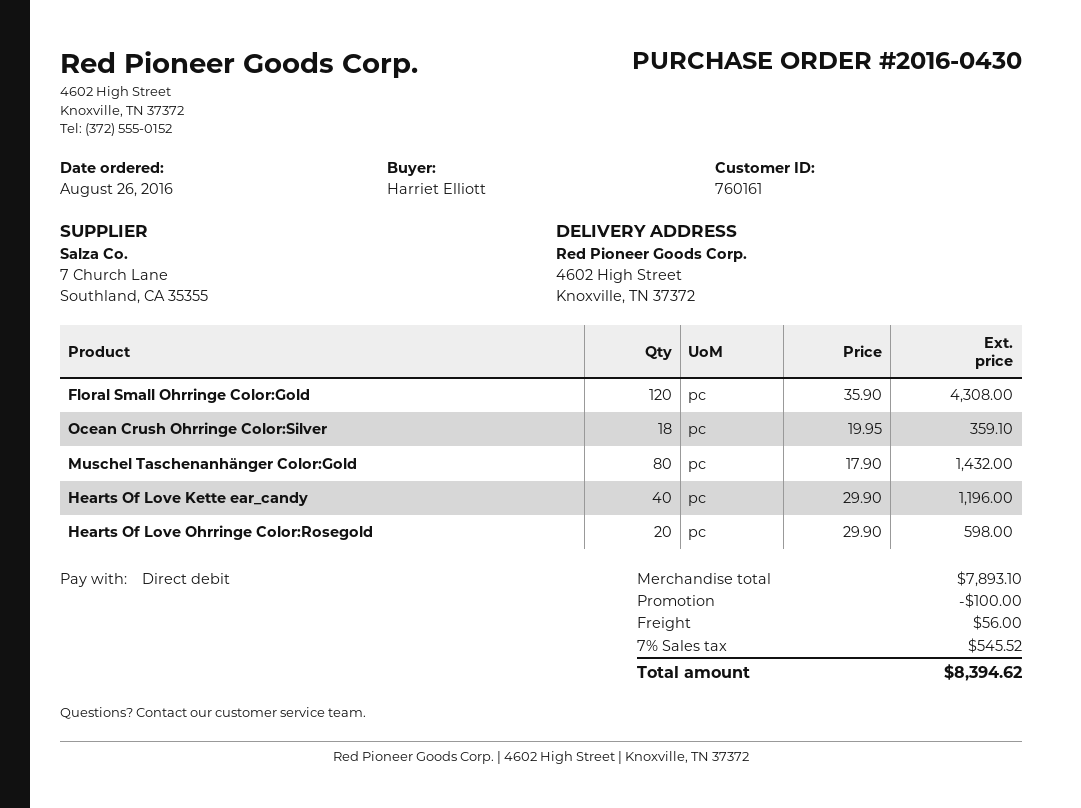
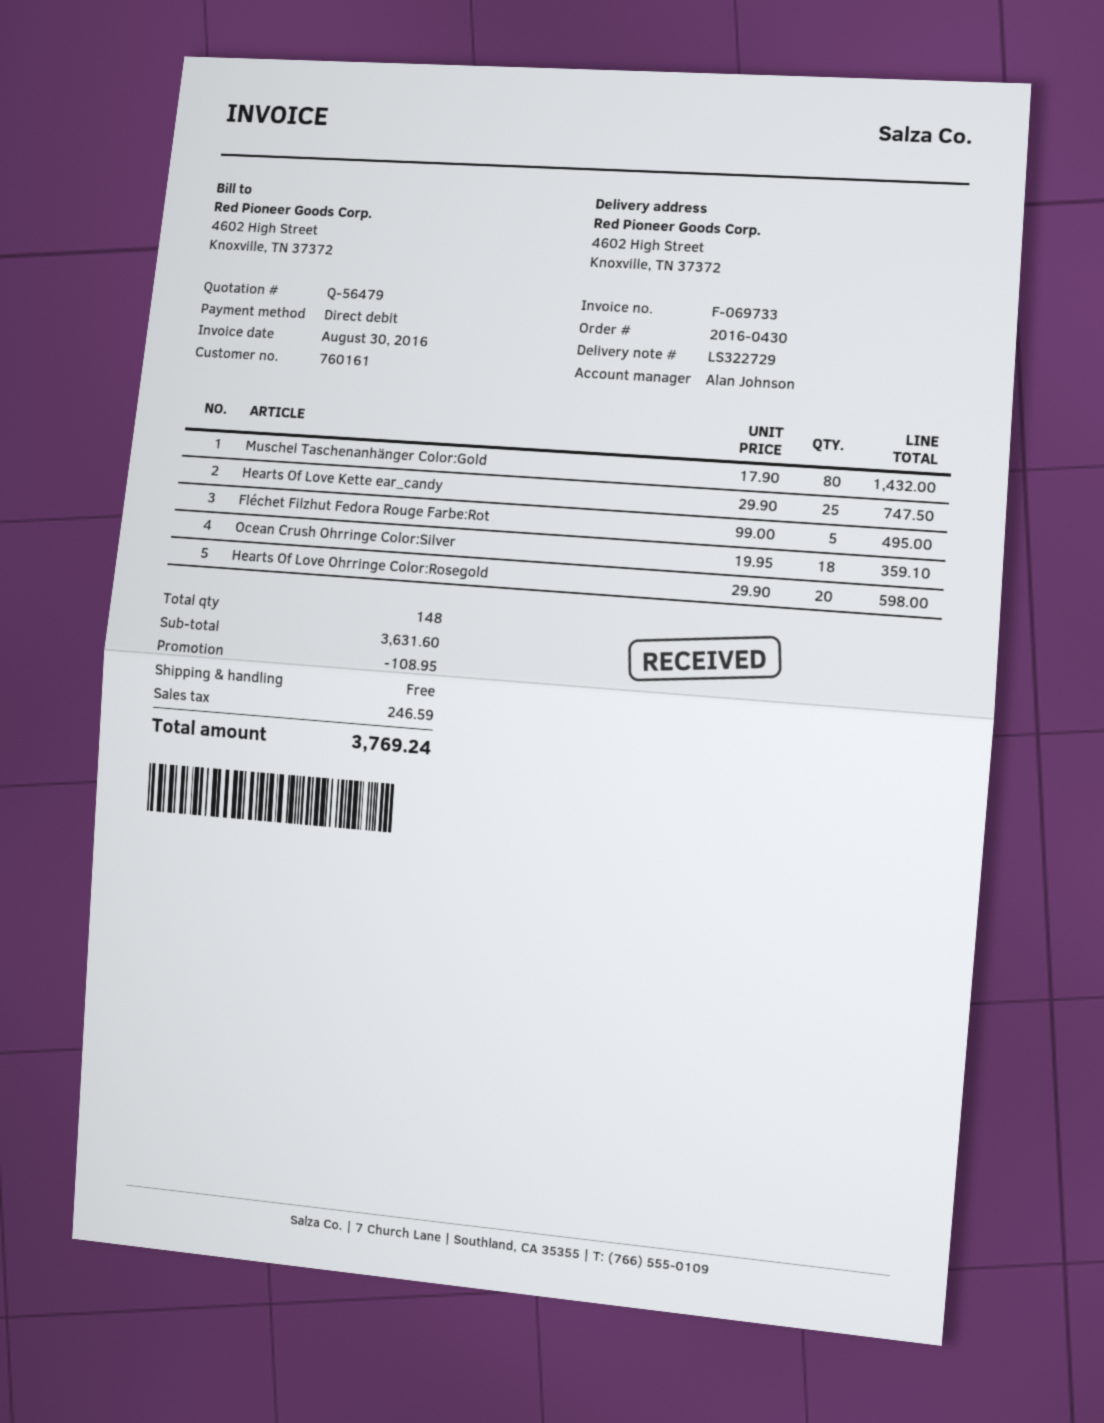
Floral Small Ohrringe Color:Gold: 120 x 35.90 = 4308.00 -> none
Hearts Of Love Kette ear_candy: 40 x 29.90 = 1196.00 -> 25 x 29.90 = 747.50
Fléchet Filzhut Fedora Rouge Farbe:Rot: none -> 5 x 99.00 = 495.00
subtotal: 7893.10 -> 3631.60
discount: 100.00 -> 108.95
shipping: 56.00 -> 0.00
tax: 545.52 -> 246.59
total: 8394.62 -> 3769.24

